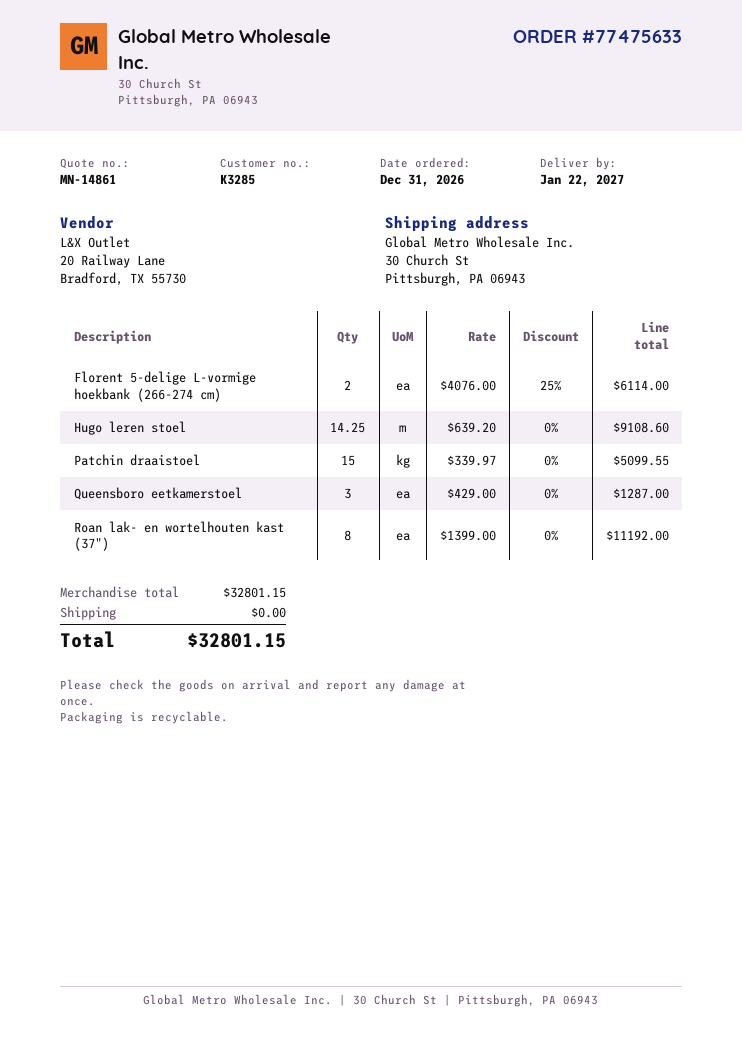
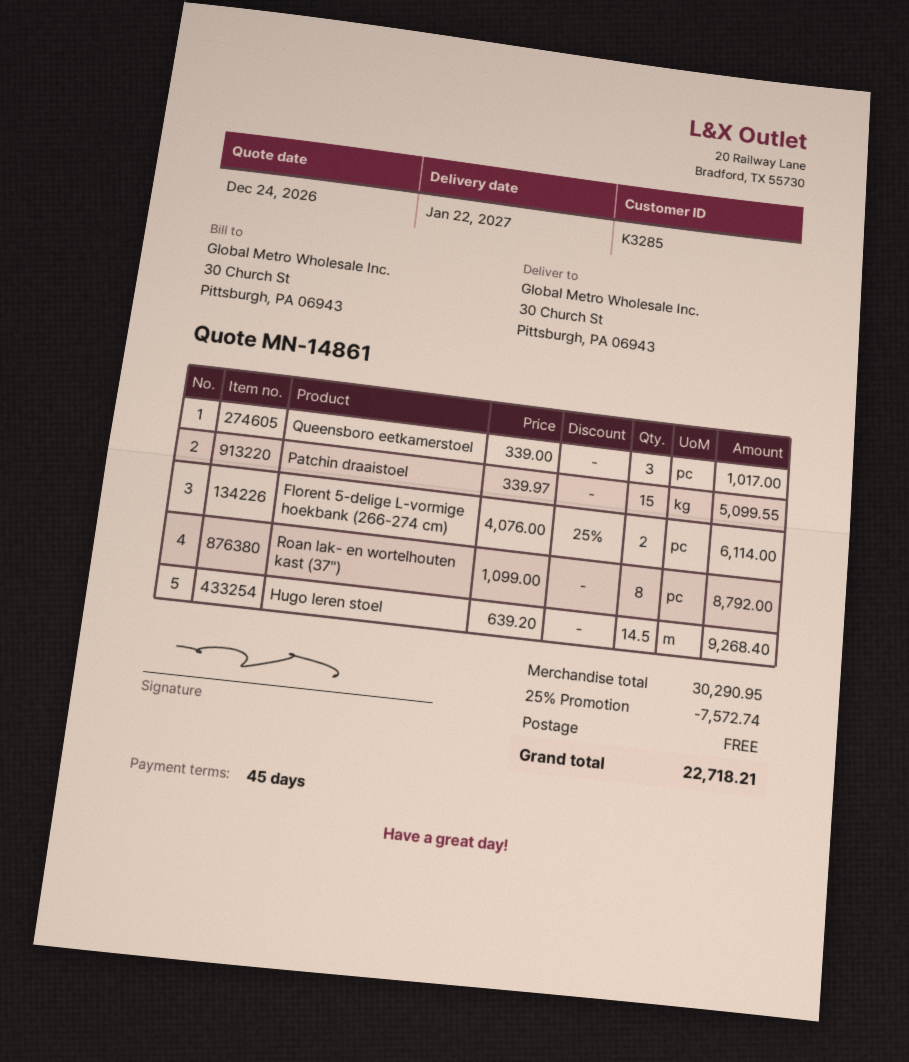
Hugo leren stoel: 14.25 x 639.20 = 9108.60 -> 14.5 x 639.20 = 9268.40
Queensboro eetkamerstoel: 3 x 429.00 = 1287.00 -> 3 x 339.00 = 1017.00
Roan lak- en wortelhouten kast (37"): 8 x 1399.00 = 11192.00 -> 8 x 1099.00 = 8792.00
subtotal: 32801.15 -> 30290.95
discount: none -> 25% = 7572.74
total: 32801.15 -> 22718.21

